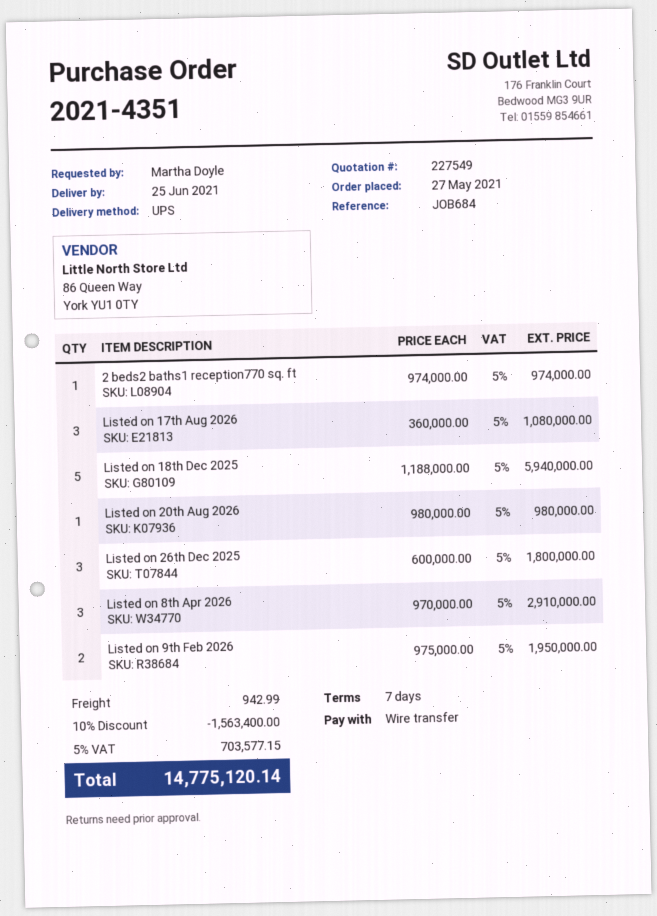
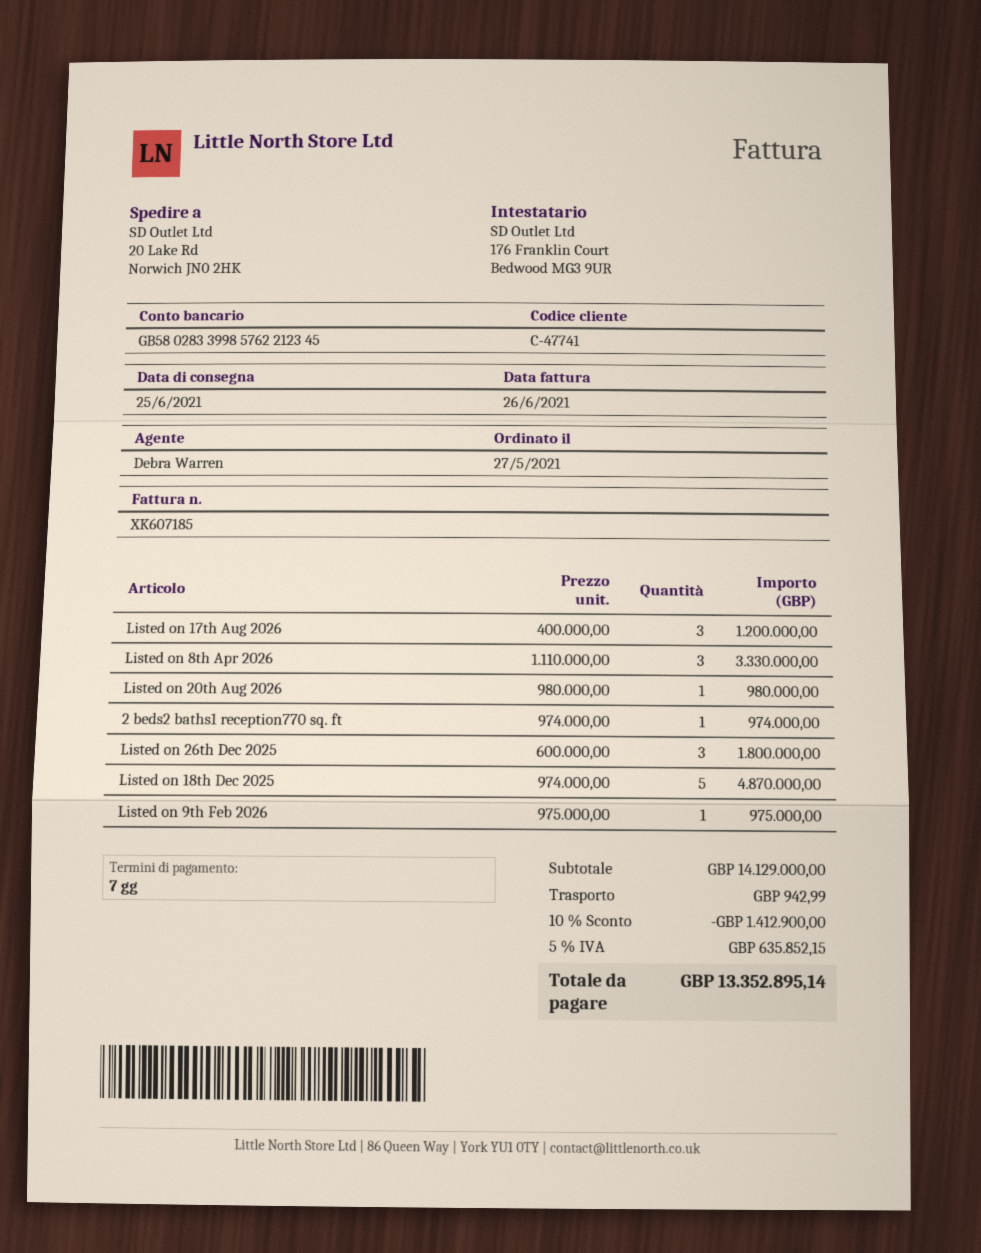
Listed on 17th Aug 2026: 3 x 360000.00 = 1080000.00 -> 3 x 400000.00 = 1200000.00
Listed on 18th Dec 2025: 5 x 1188000.00 = 5940000.00 -> 5 x 974000.00 = 4870000.00
Listed on 8th Apr 2026: 3 x 970000.00 = 2910000.00 -> 3 x 1110000.00 = 3330000.00
Listed on 9th Feb 2026: 2 x 975000.00 = 1950000.00 -> 1 x 975000.00 = 975000.00
discount: 10% = 1563400.00 -> 10% = 1412900.00
tax: 5% = 703577.15 -> 5% = 635852.15
total: 14775120.14 -> 13352895.14

